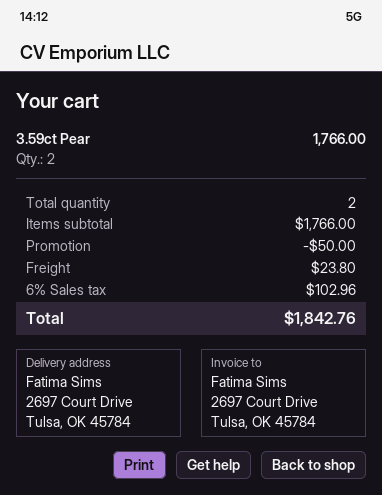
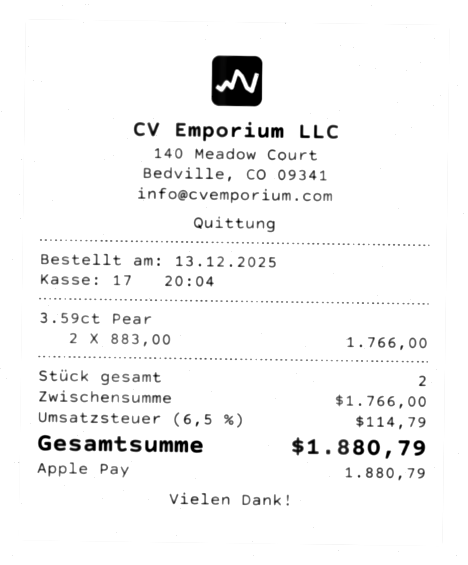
discount: 50.00 -> none
shipping: 23.80 -> none
tax: 6% = 102.96 -> 6.5% = 114.79
total: 1842.76 -> 1880.79

